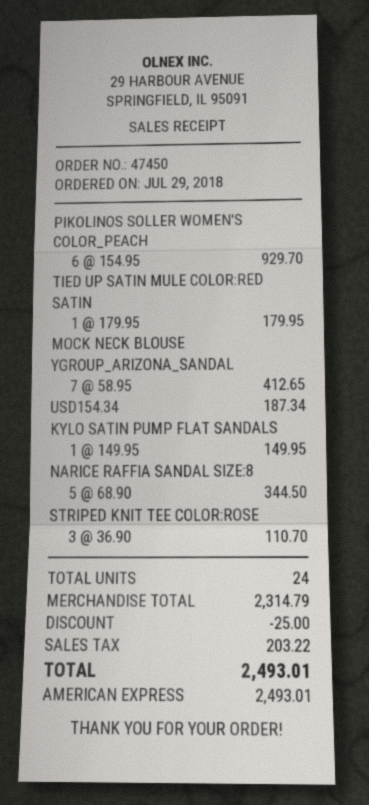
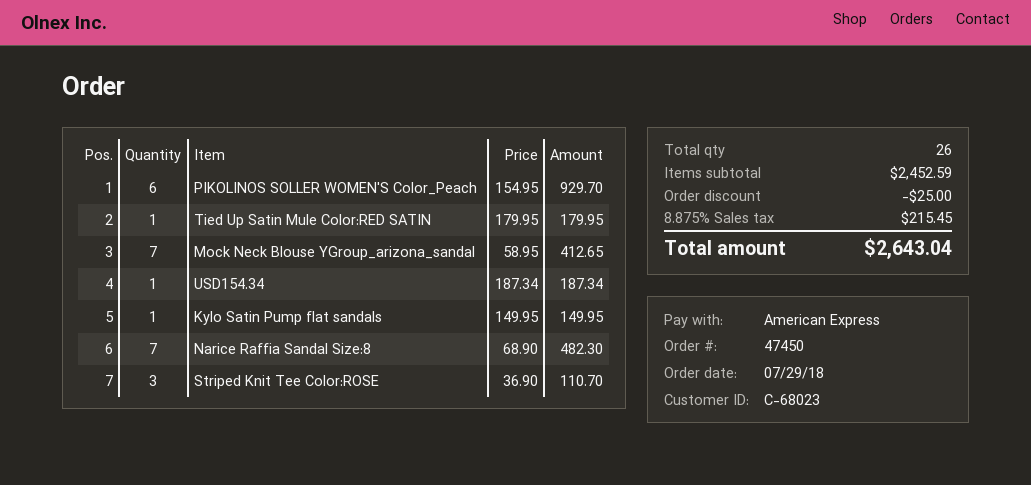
NARICE RAFFIA SANDAL SIZE:8: 5 x 68.90 = 344.50 -> 7 x 68.90 = 482.30
total quantity: 24 -> 26
subtotal: 2314.79 -> 2452.59
tax: 203.22 -> 215.45
total: 2493.01 -> 2643.04

